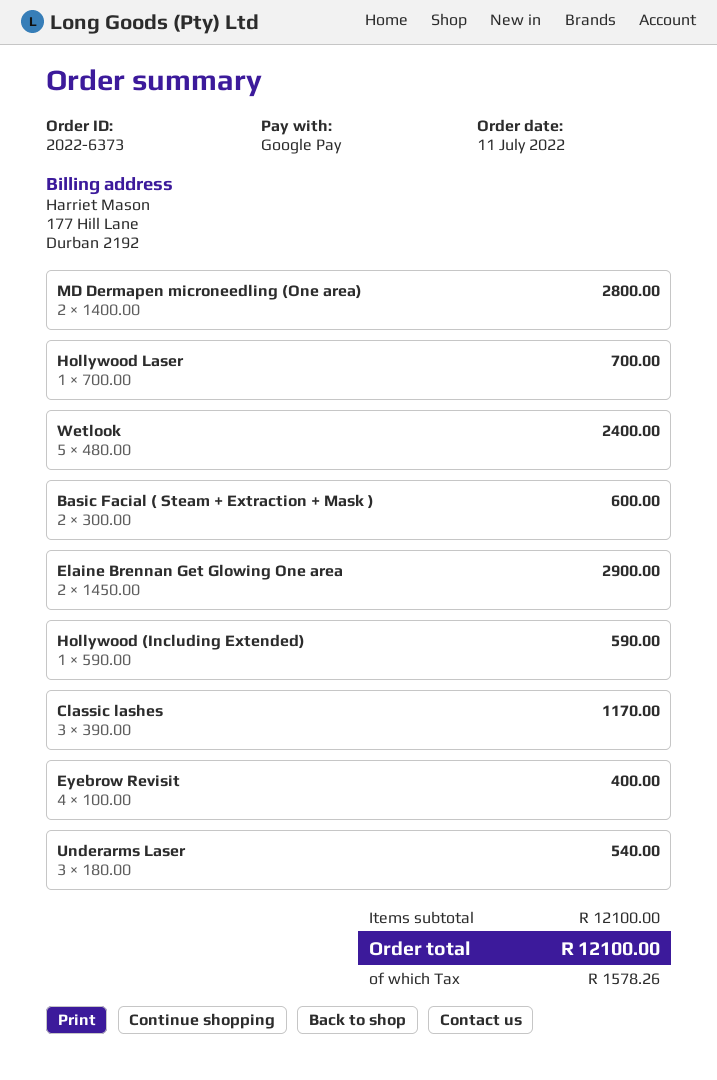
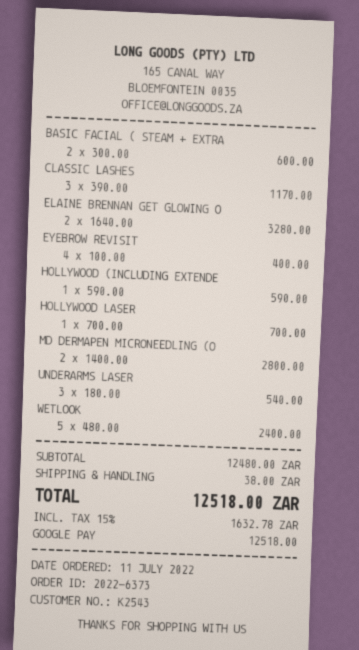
Elaine Brennan Get Glowing One area: 2 x 1450.00 = 2900.00 -> 2 x 1640.00 = 3280.00
subtotal: 12100.00 -> 12480.00
shipping: none -> 38.00
tax: 1578.26 -> 1632.78
total: 12100.00 -> 12518.00

